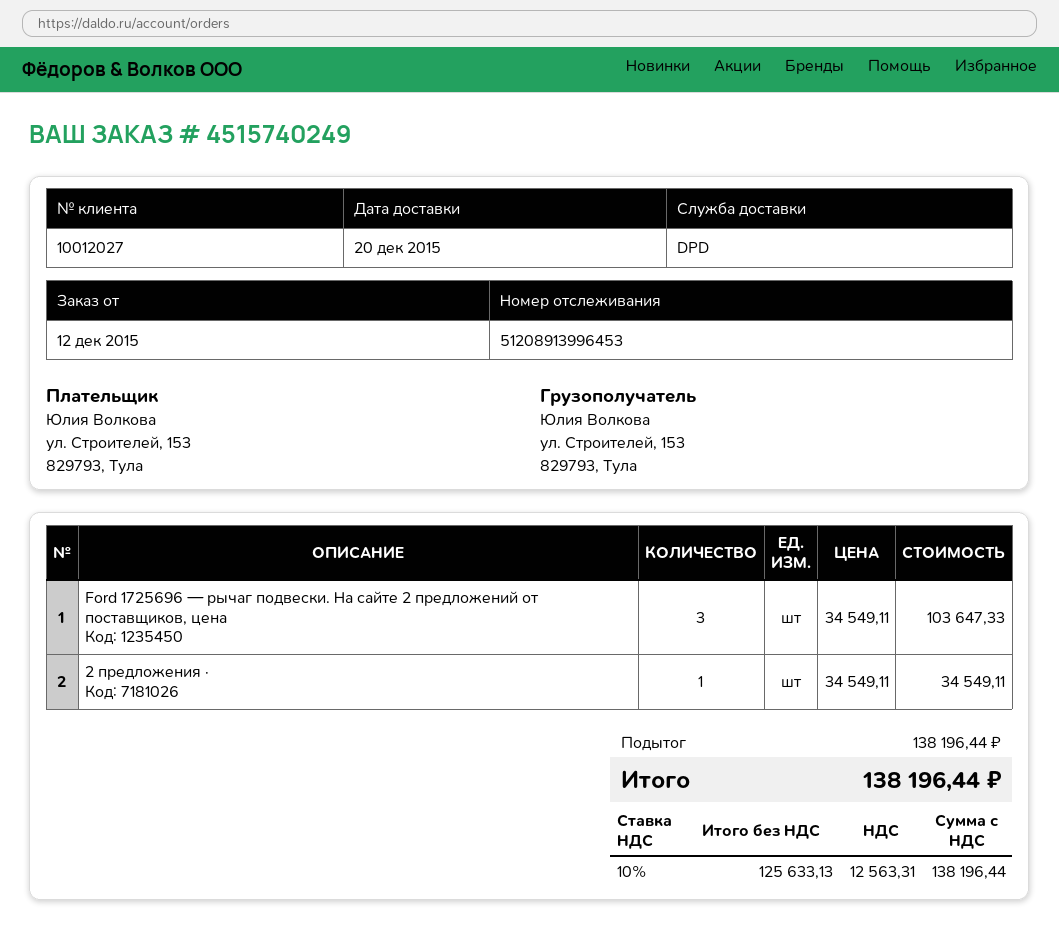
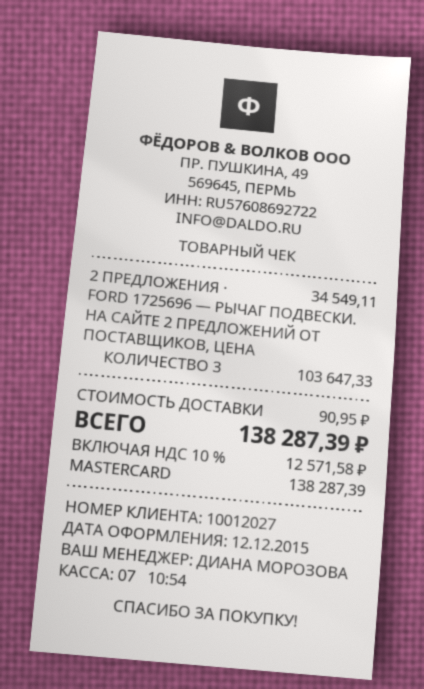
shipping: none -> 90.95
tax: 10% = 12563.31 -> 10% = 12571.58
total: 138196.44 -> 138287.39

